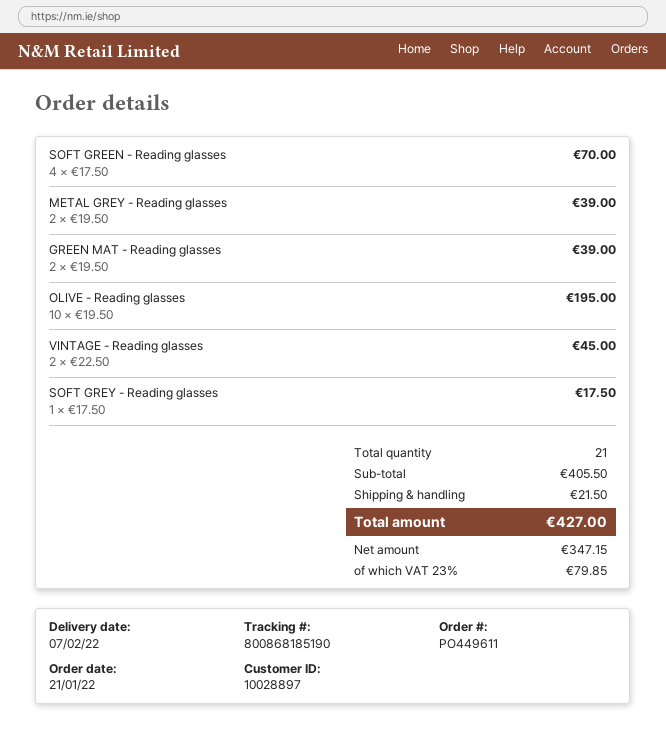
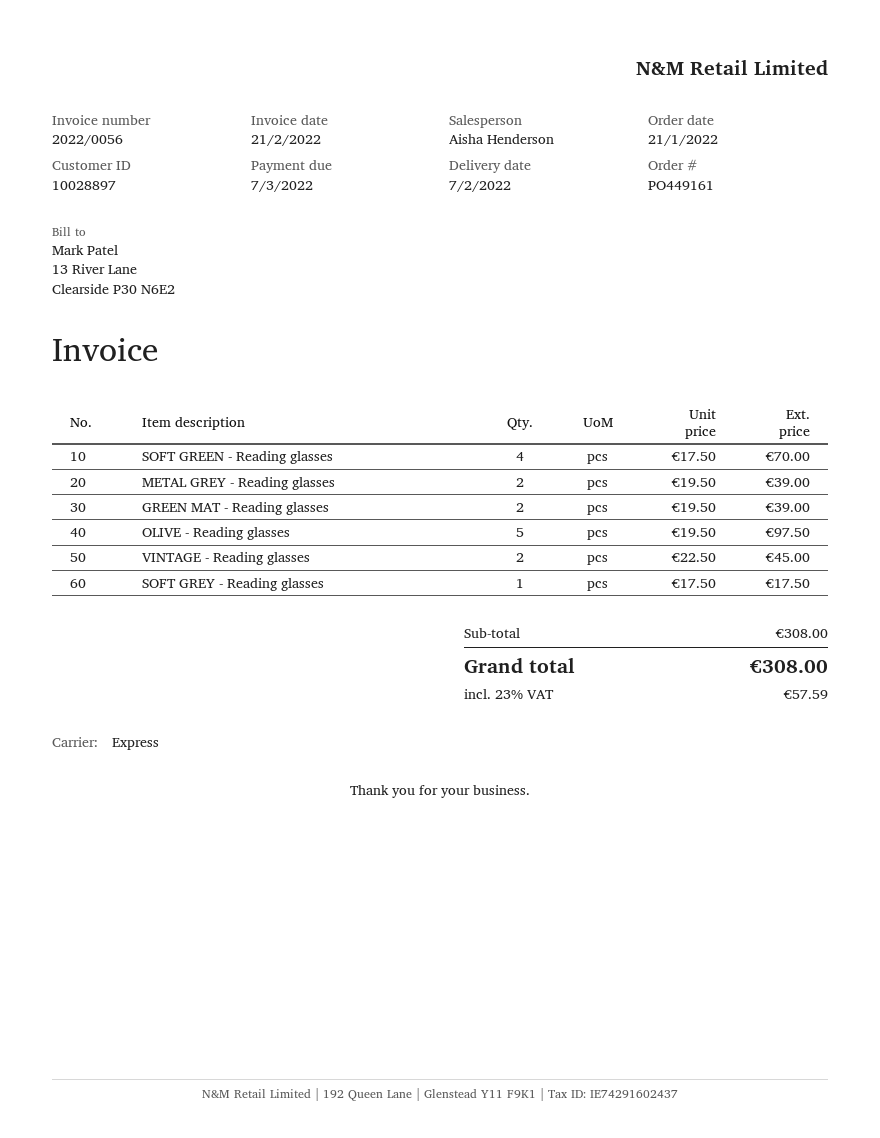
order number: PO449611 -> PO449161
OLIVE - Reading glasses: 10 x 19.50 = 195.00 -> 5 x 19.50 = 97.50
subtotal: 405.50 -> 308.00
shipping: 21.50 -> none
tax: 23% = 79.85 -> 23% = 57.59
total: 427.00 -> 308.00

